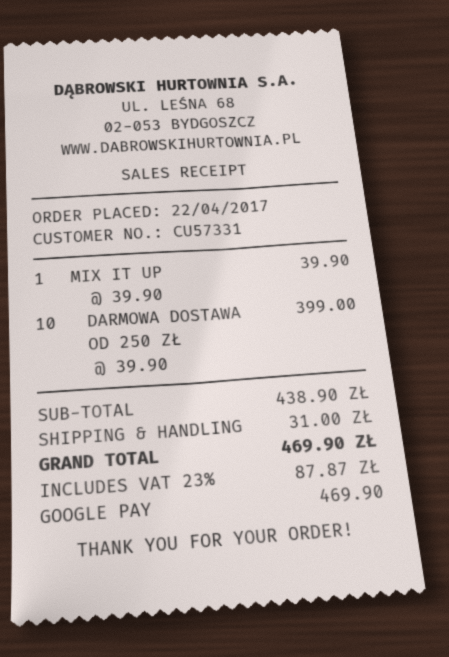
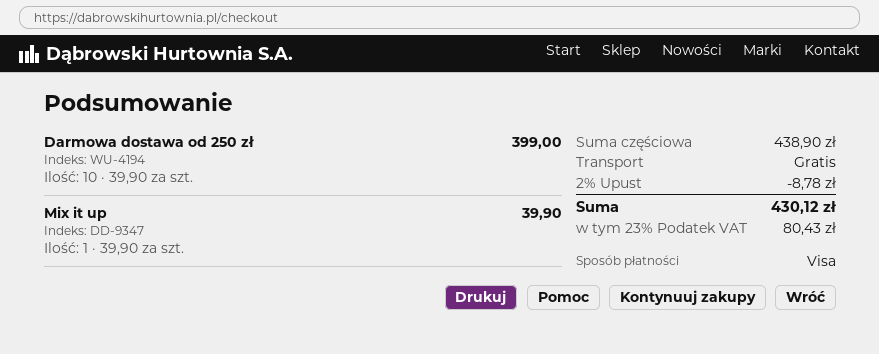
payment method: Google Pay -> Visa
discount: none -> 2% = 8.78
shipping: 31.00 -> 0.00
tax: 23% = 87.87 -> 23% = 80.43
total: 469.90 -> 430.12

